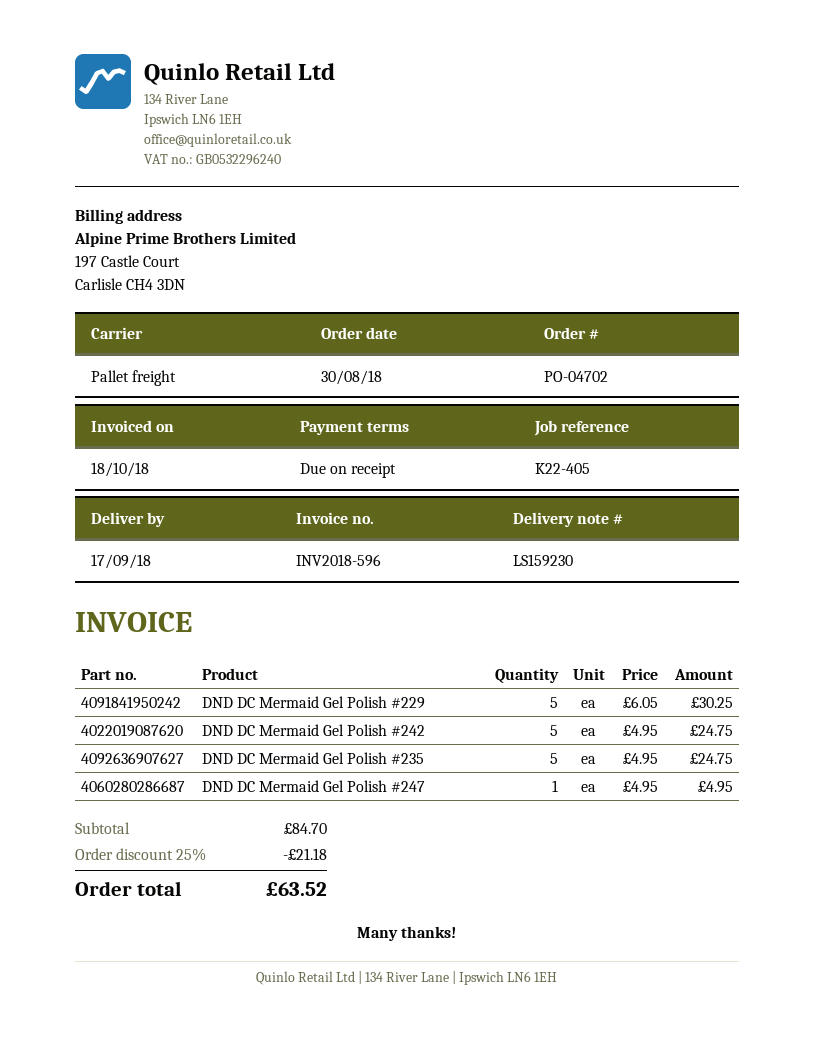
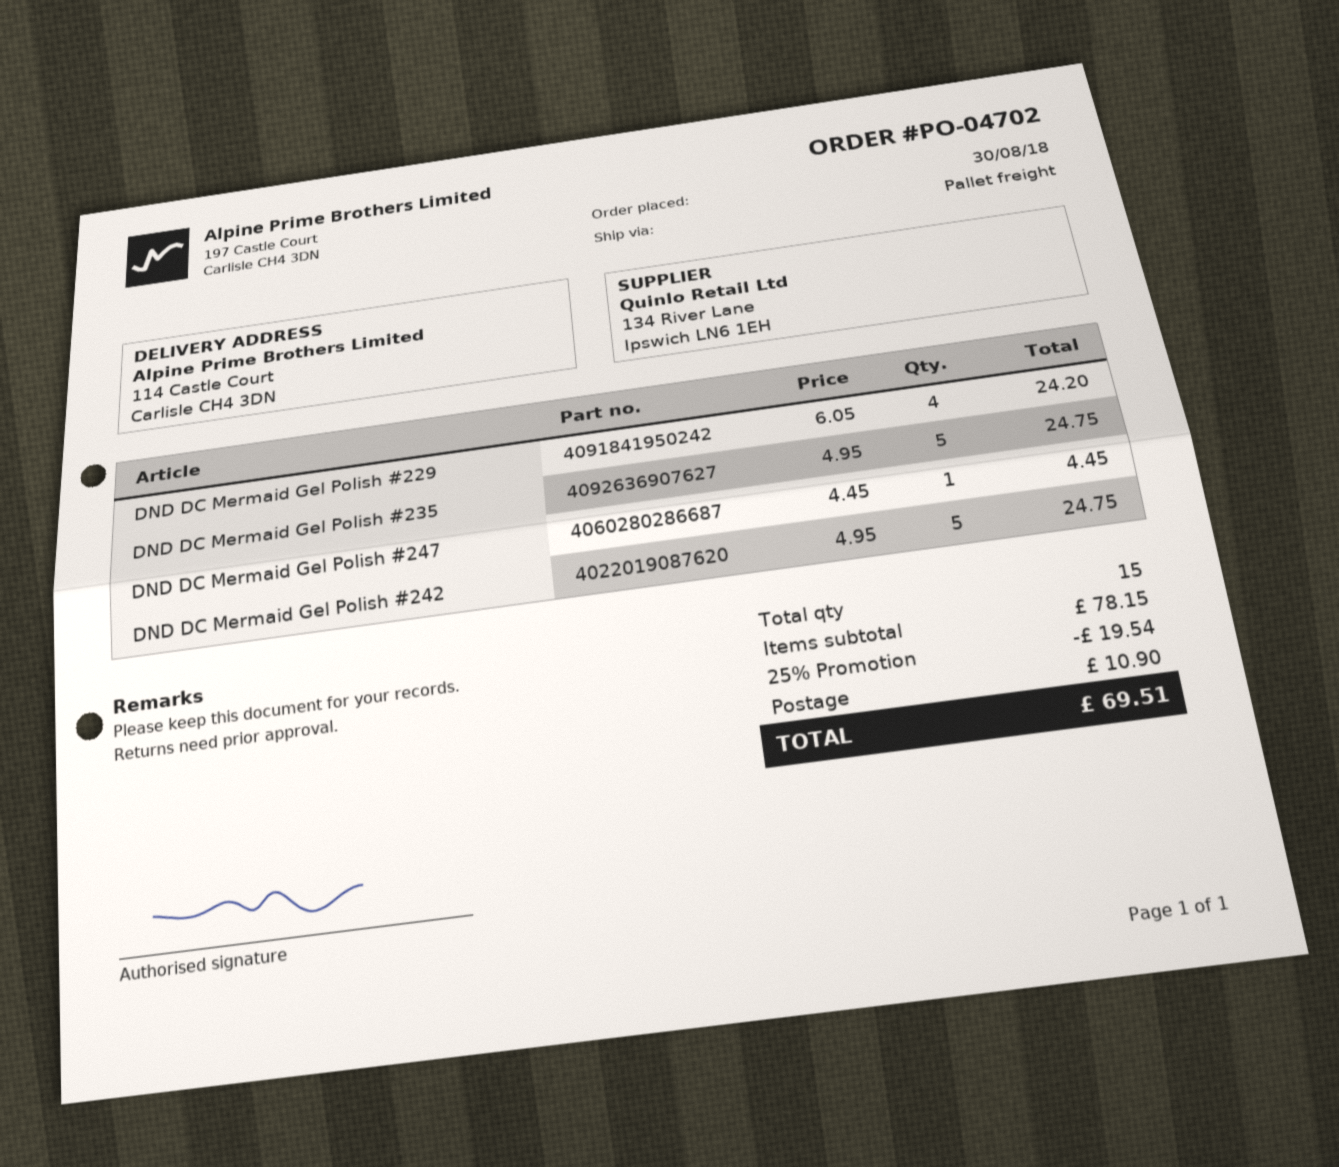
DND DC Mermaid Gel Polish #229: 5 x 6.05 = 30.25 -> 4 x 6.05 = 24.20
DND DC Mermaid Gel Polish #247: 1 x 4.95 = 4.95 -> 1 x 4.45 = 4.45
subtotal: 84.70 -> 78.15
discount: 25% = 21.18 -> 25% = 19.54
shipping: none -> 10.90
total: 63.52 -> 69.51

